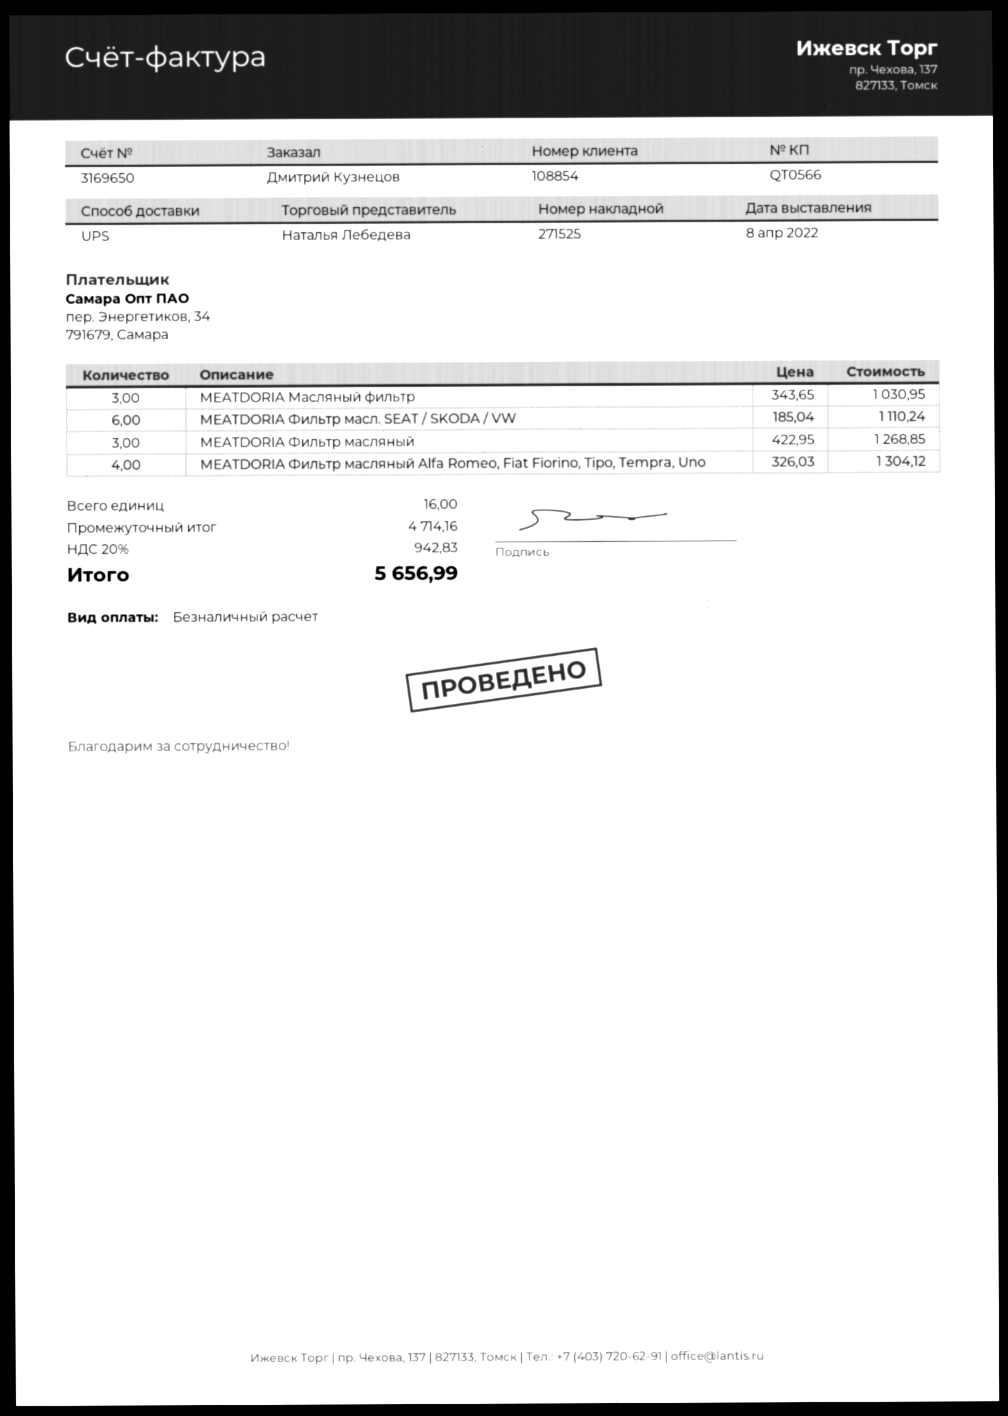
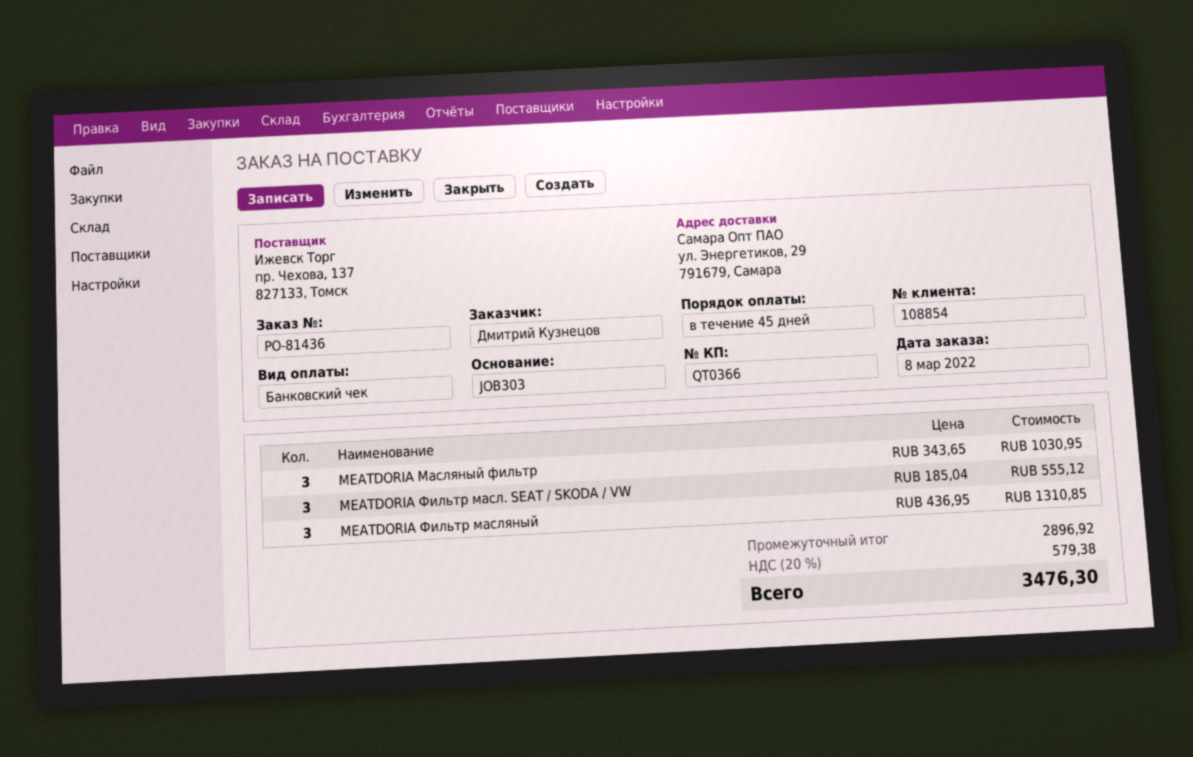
quote number: QT0566 -> QT0366
payment method: bank transfer -> cheque
MEATDORIA Фильтр масл. SEAT / SKODA / VW: 6 x 185.04 = 1110.24 -> 3 x 185.04 = 555.12
MEATDORIA Фильтр масляный: 3 x 422.95 = 1268.85 -> 3 x 436.95 = 1310.85
MEATDORIA Фильтр масляный Alfa Romeo, Fiat Fiorino, Tipo, Tempra, Uno: 4 x 326.03 = 1304.12 -> none
subtotal: 4714.16 -> 2896.92
tax: 20% = 942.83 -> 20% = 579.38
total: 5656.99 -> 3476.30

